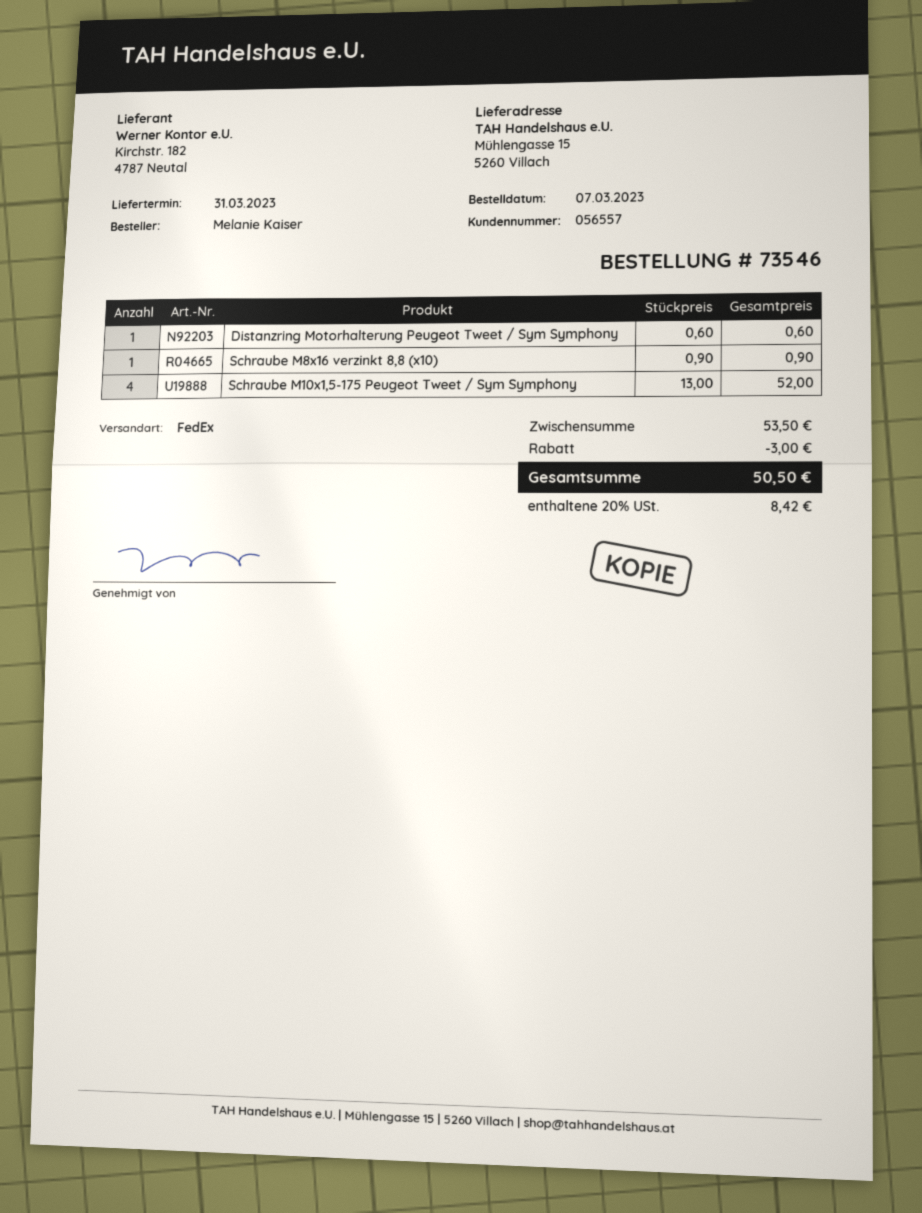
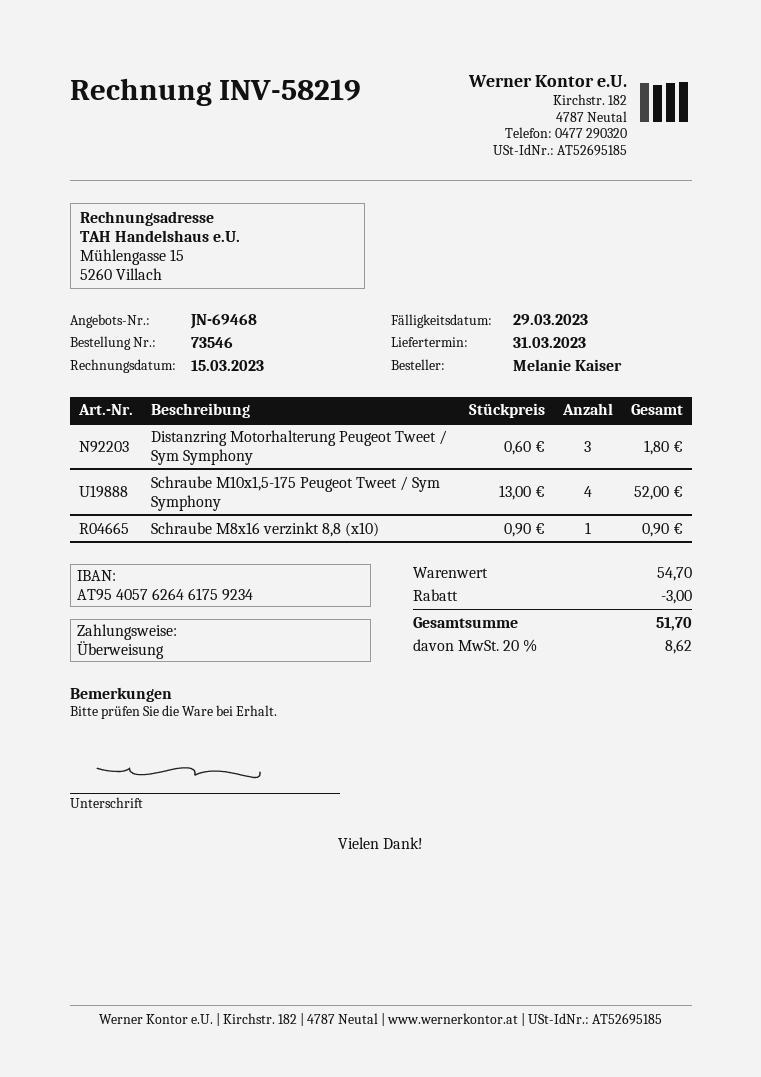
Distanzring Motorhalterung Peugeot Tweet / Sym Symphony: 1 x 0.60 = 0.60 -> 3 x 0.60 = 1.80
subtotal: 53.50 -> 54.70
tax: 20% = 8.42 -> 20% = 8.62
total: 50.50 -> 51.70

